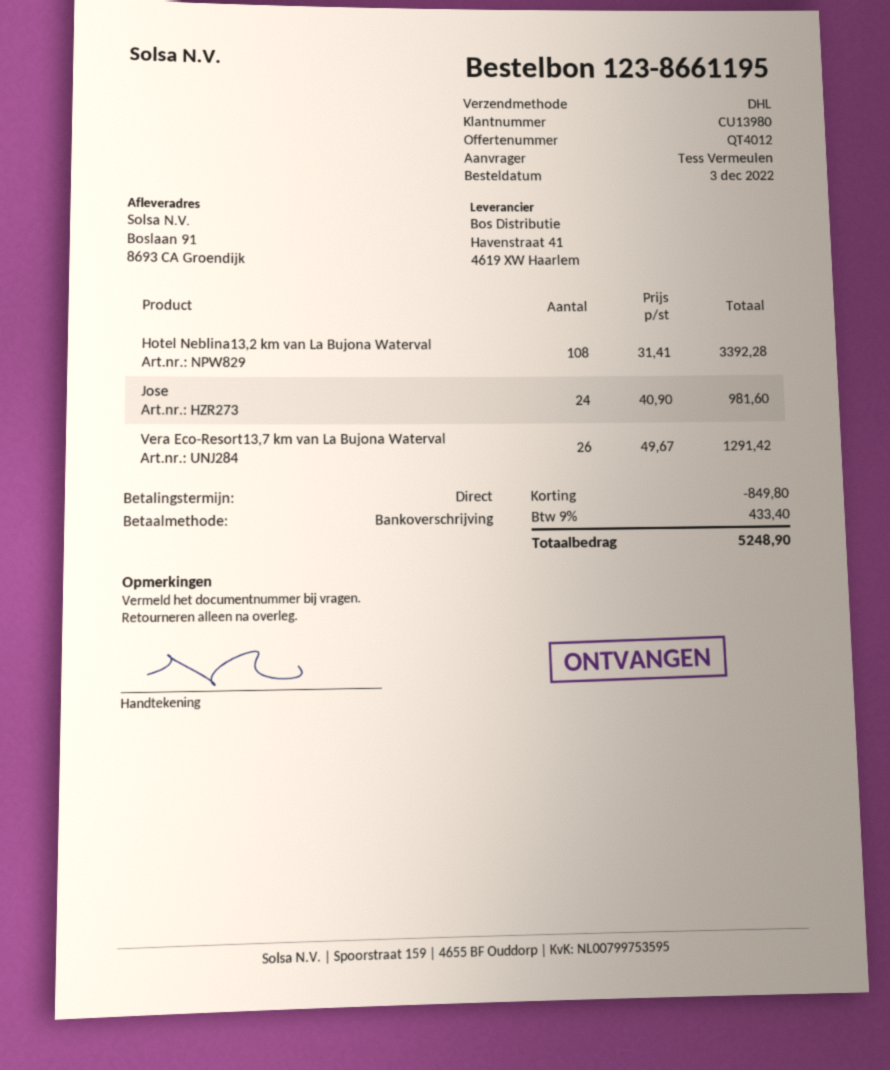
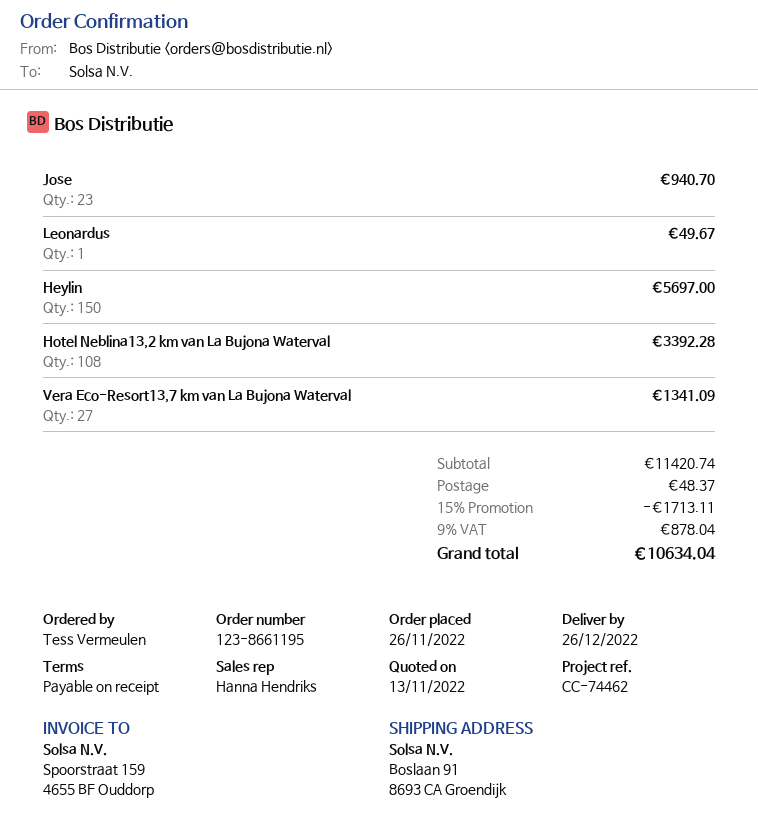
order date: 2022-12-03 -> 2022-11-26
Jose: 24 for 981.60 -> 23 for 940.70
Vera Eco-Resort13,7 km van La Bujona Waterval: 26 for 1291.42 -> 27 for 1341.09
Leonardus: none -> 1 for 49.67
Heylin: none -> 150 for 5697.00
discount: 849.80 -> 1713.11
shipping: none -> 48.37
tax: 9% = 433.40 -> 9% = 878.04
total: 5248.90 -> 10634.04

